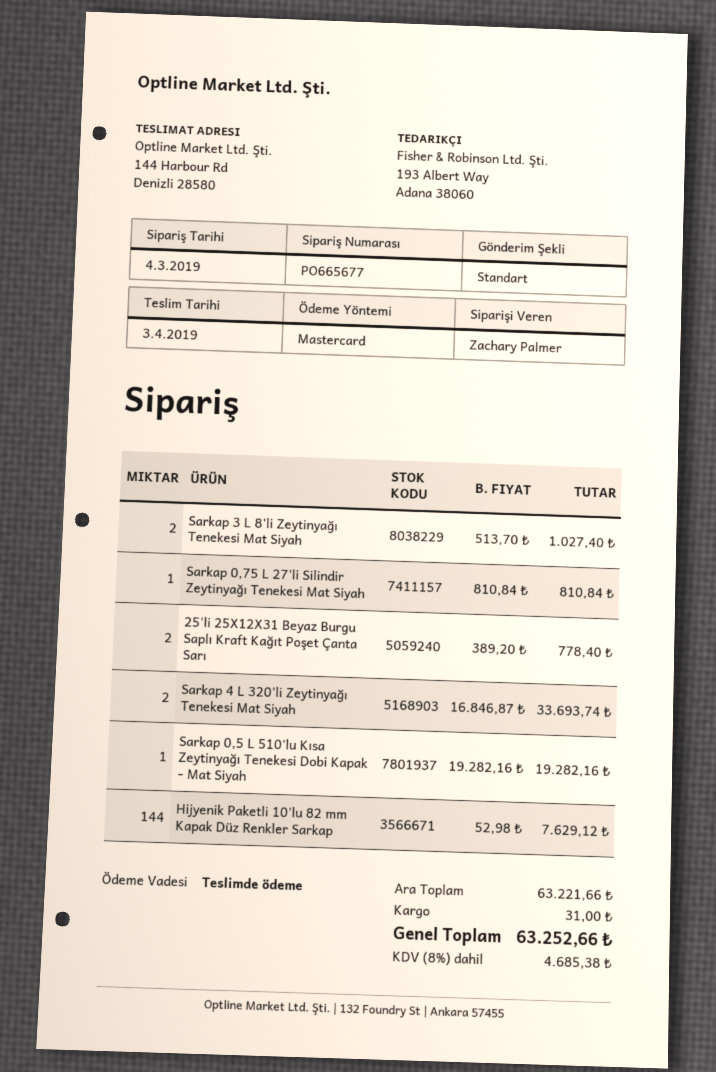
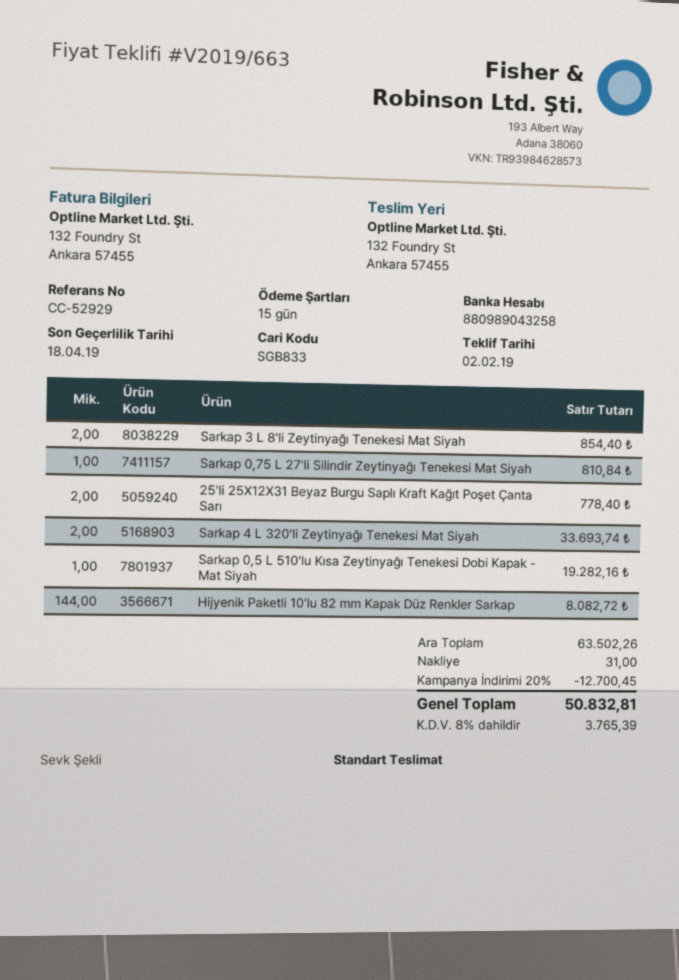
payment terms: on receipt -> 15 days
ship to: 144 Harbour Rd, Denizli 28580 -> 132 Foundry St, Ankara 57455
Sarkap 3 L 8'li Zeytinyağı Tenekesi Mat Siyah: 2 for 1027.40 -> 2 for 854.40
Hijyenik Paketli 10'lu 82 mm Kapak Düz Renkler Sarkap: 144 for 7629.12 -> 144 for 8082.72
subtotal: 63221.66 -> 63502.26
discount: none -> 20% = 12700.45
tax: 8% = 4685.38 -> 8% = 3765.39
total: 63252.66 -> 50832.81

